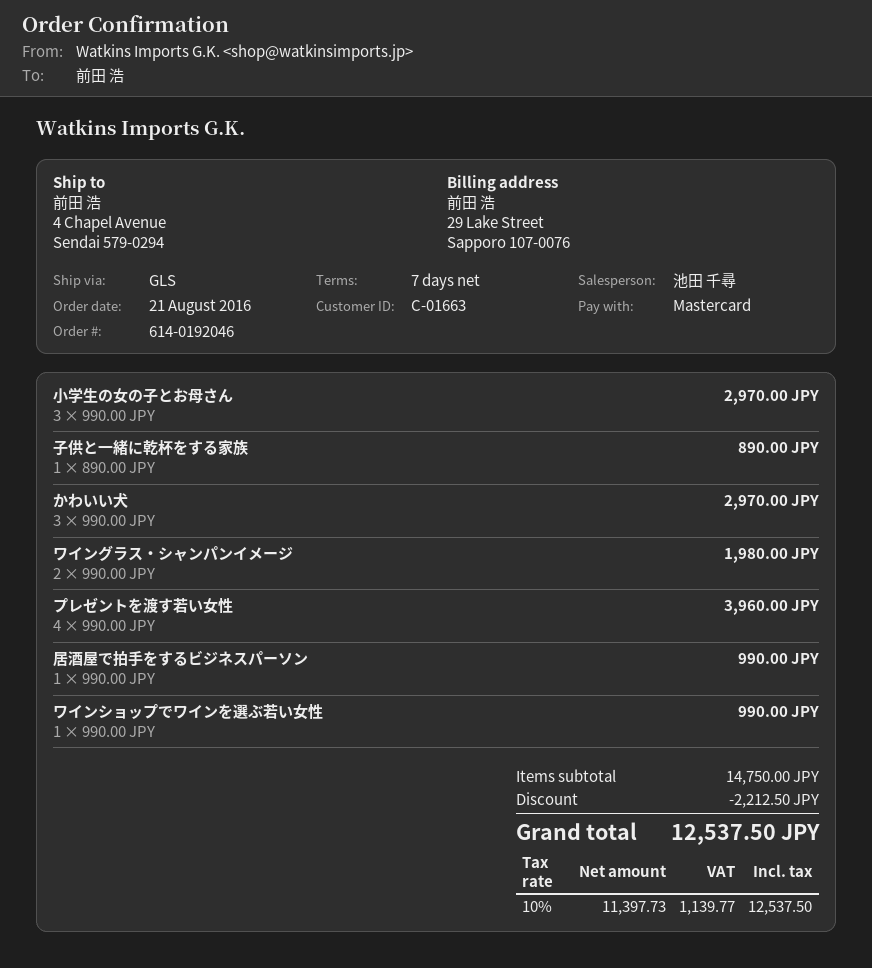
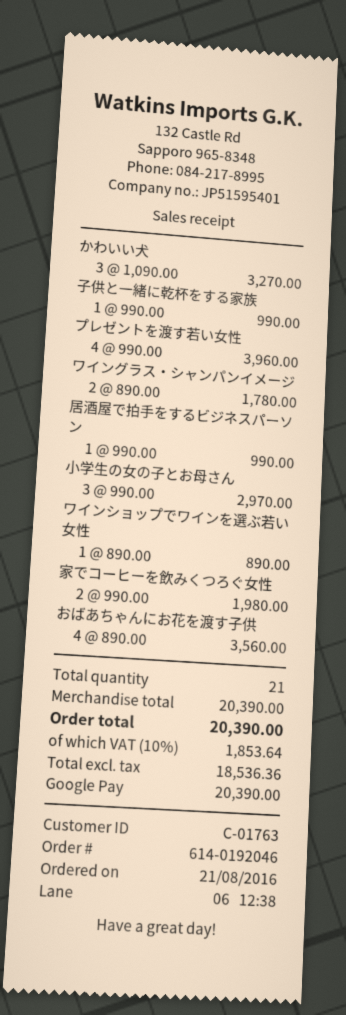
customer number: C-01663 -> C-01763
payment method: Mastercard -> Google Pay
子供と一緒に乾杯をする家族: 1 x 890.00 = 890.00 -> 1 x 990.00 = 990.00
かわいい犬: 3 x 990.00 = 2970.00 -> 3 x 1090.00 = 3270.00
ワイングラス・シャンパンイメージ: 2 x 990.00 = 1980.00 -> 2 x 890.00 = 1780.00
ワインショップでワインを選ぶ若い女性: 1 x 990.00 = 990.00 -> 1 x 890.00 = 890.00
家でコーヒーを飲みくつろぐ女性: none -> 2 x 990.00 = 1980.00
おばあちゃんにお花を渡す子供: none -> 4 x 890.00 = 3560.00
subtotal: 14750.00 -> 20390.00
discount: 2212.50 -> none
net: 11397.73 -> 18536.36
tax: 10% = 1139.77 -> 10% = 1853.64
total: 12537.50 -> 20390.00

